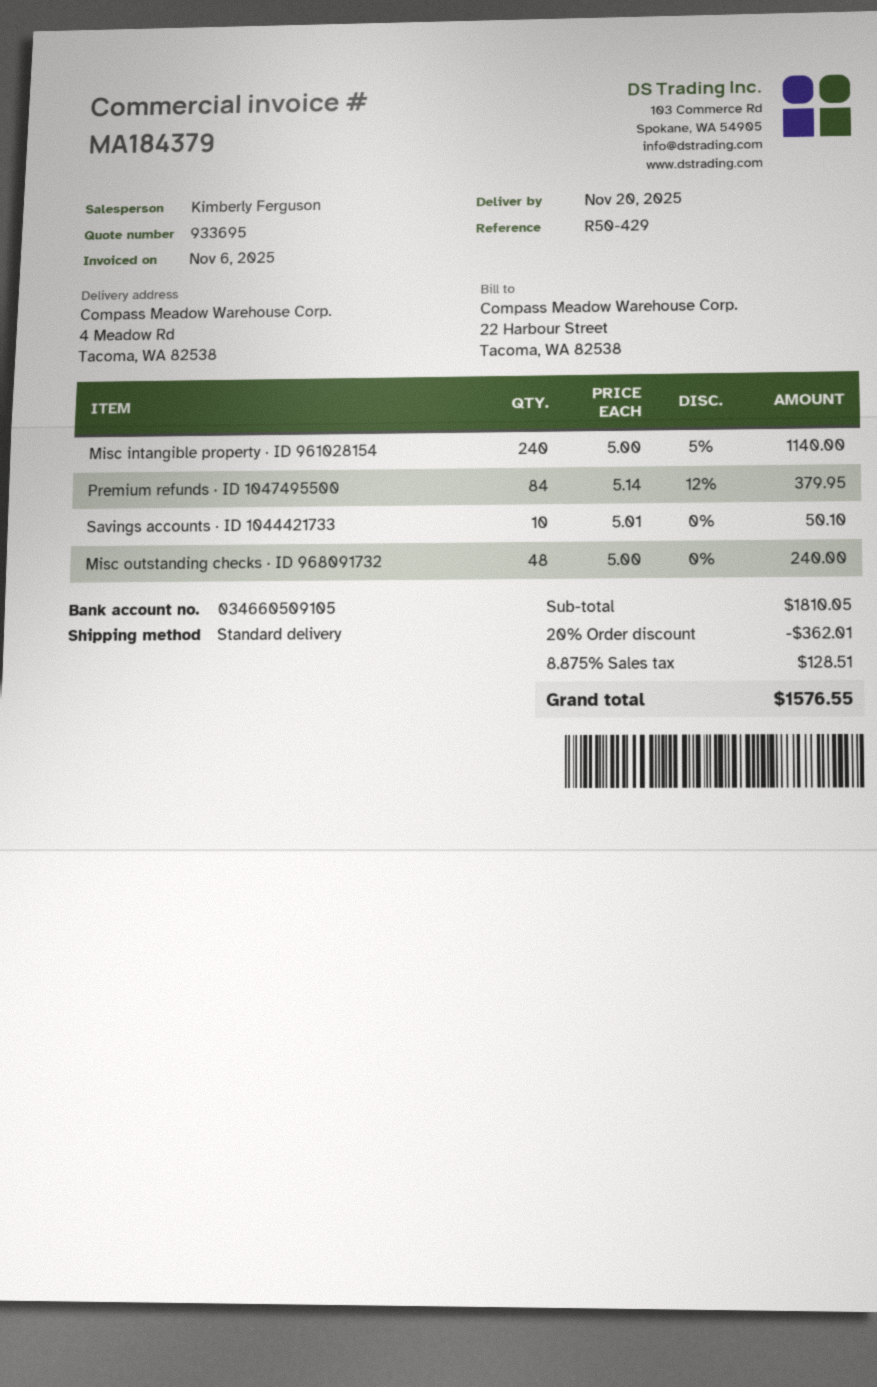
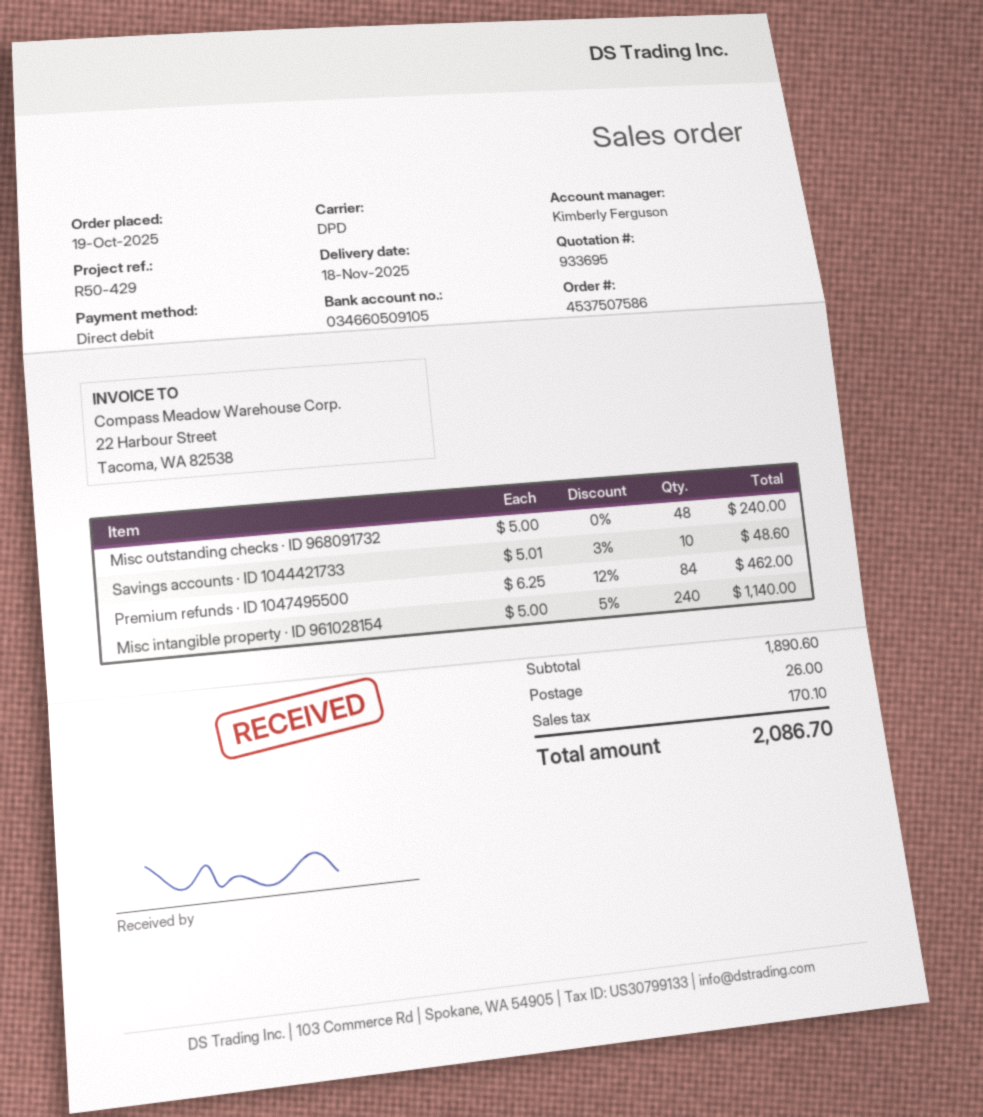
delivery date: 2025-11-20 -> 2025-11-18
shipping method: standard -> DPD
Premium refunds · ID 1047495500: 84 x 5.14 - 12% = 379.95 -> 84 x 6.25 - 12% = 462.00
Savings accounts · ID 1044421733: 10 x 5.01 = 50.10 -> 10 x 5.01 - 3% = 48.60
subtotal: 1810.05 -> 1890.60
discount: 20% = 362.01 -> none
shipping: none -> 26.00
tax: 128.51 -> 170.10
total: 1576.55 -> 2086.70

